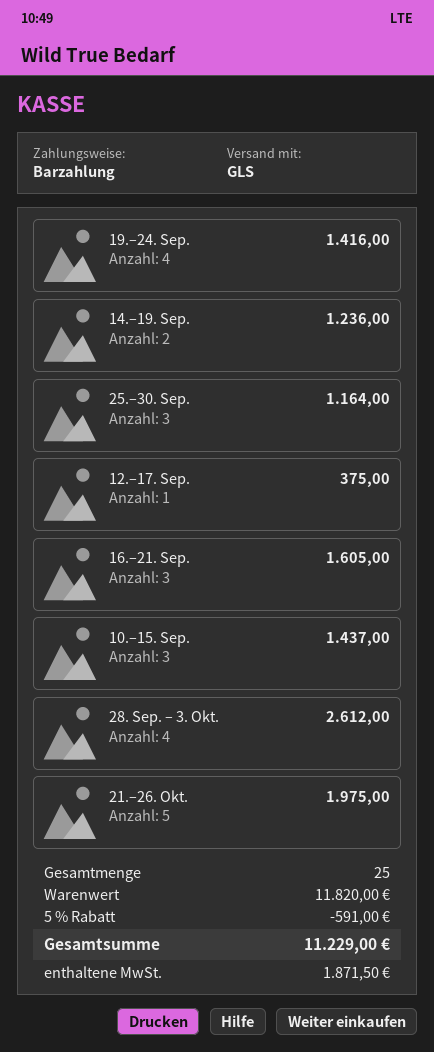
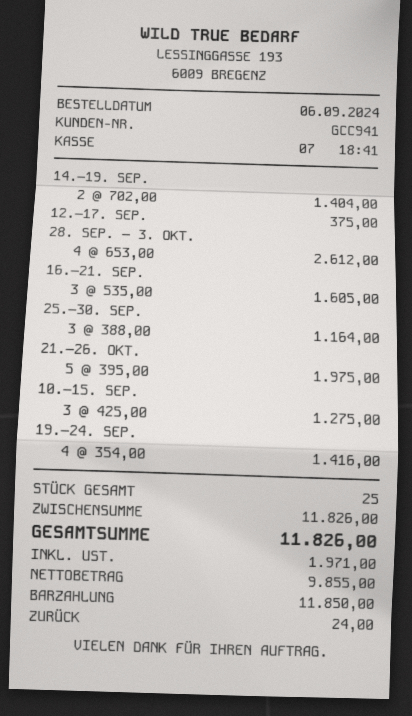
14.–19. Sep.: 2 for 1236.00 -> 2 for 1404.00
10.–15. Sep.: 3 for 1437.00 -> 3 for 1275.00
subtotal: 11820.00 -> 11826.00
discount: 5% = 591.00 -> none
tax: 1871.50 -> 1971.00
total: 11229.00 -> 11826.00

